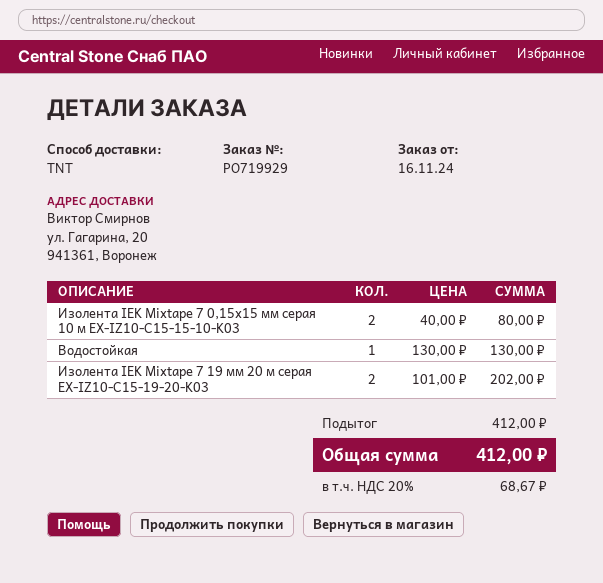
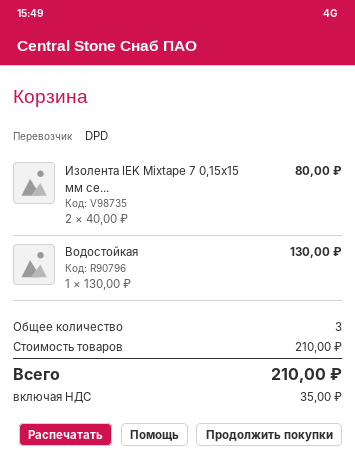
shipping method: TNT -> DPD
Изолента IEK Mixtape 7 19 мм 20 м серая EX-IZ10-C15-19-20-K03: 2 x 101.00 = 202.00 -> none
subtotal: 412.00 -> 210.00
tax: 68.67 -> 35.00
total: 412.00 -> 210.00

